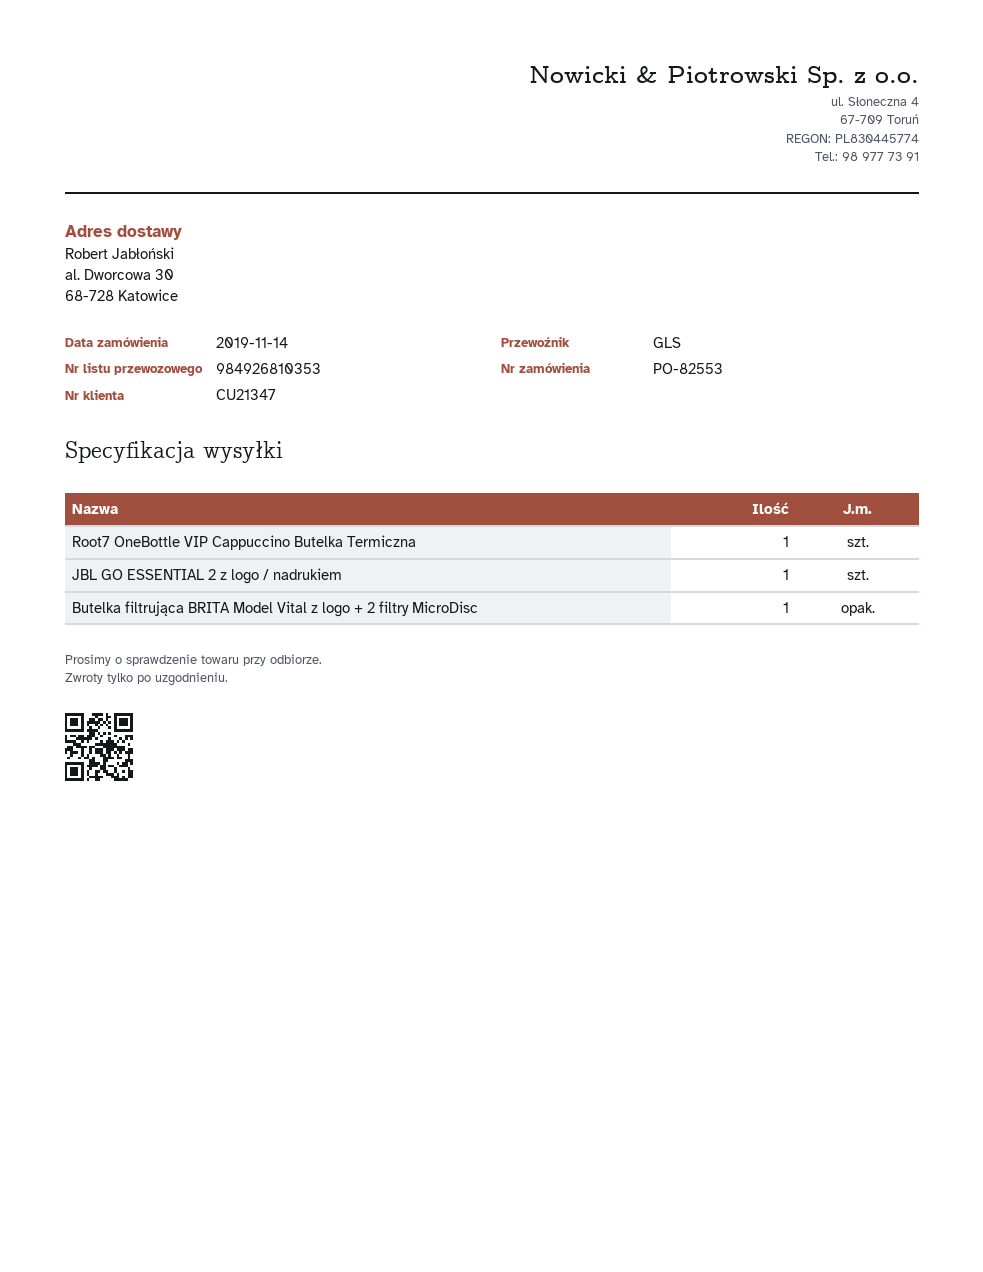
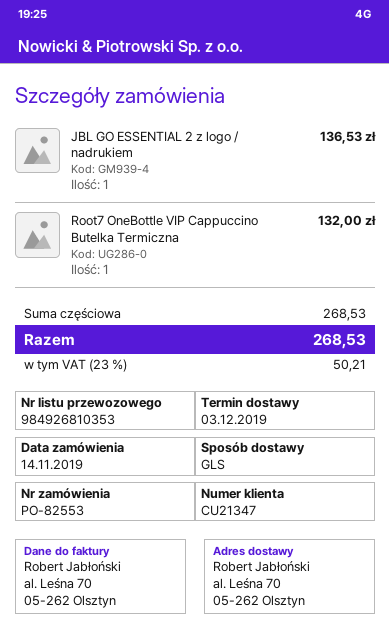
ship to: al. Dworcowa 30, 68-728 Katowice -> al. Leśna 70, 05-262 Olsztyn
Butelka filtrująca BRITA Model Vital z logo + 2 filtry MicroDisc: 1 -> none

